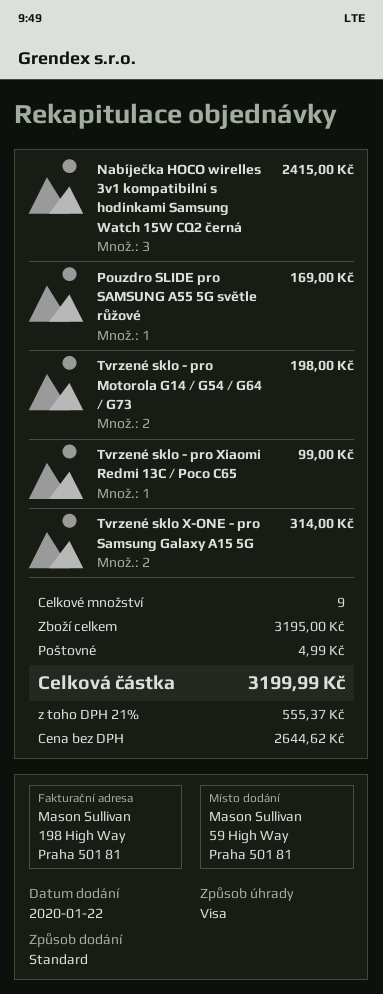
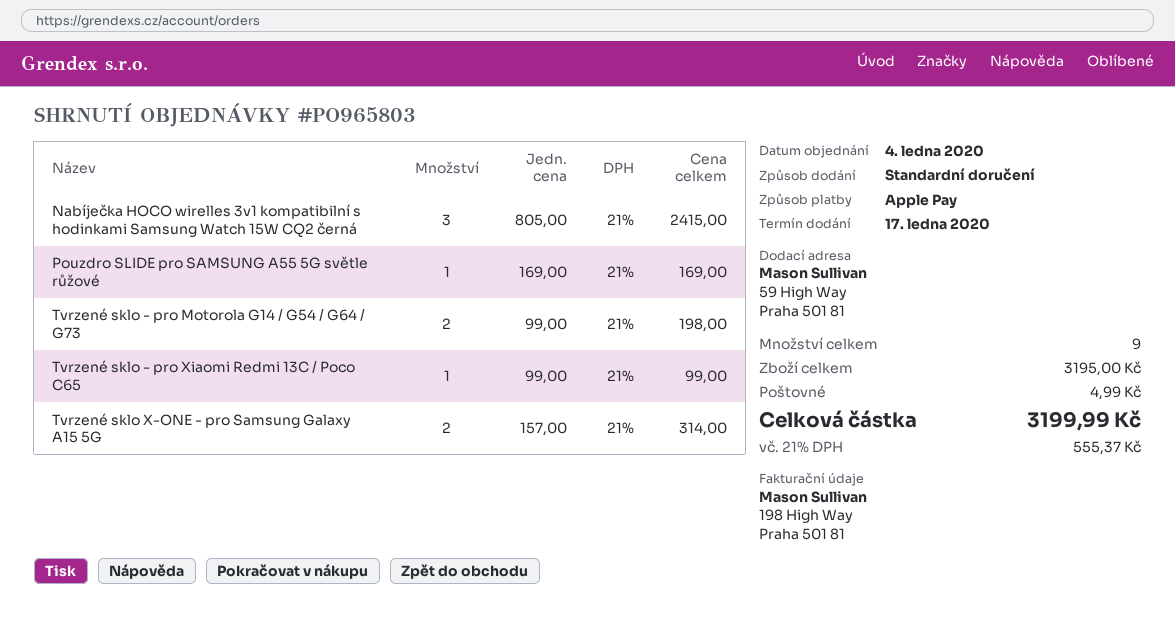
delivery date: 2020-01-22 -> 2020-01-17
payment method: Visa -> Apple Pay

